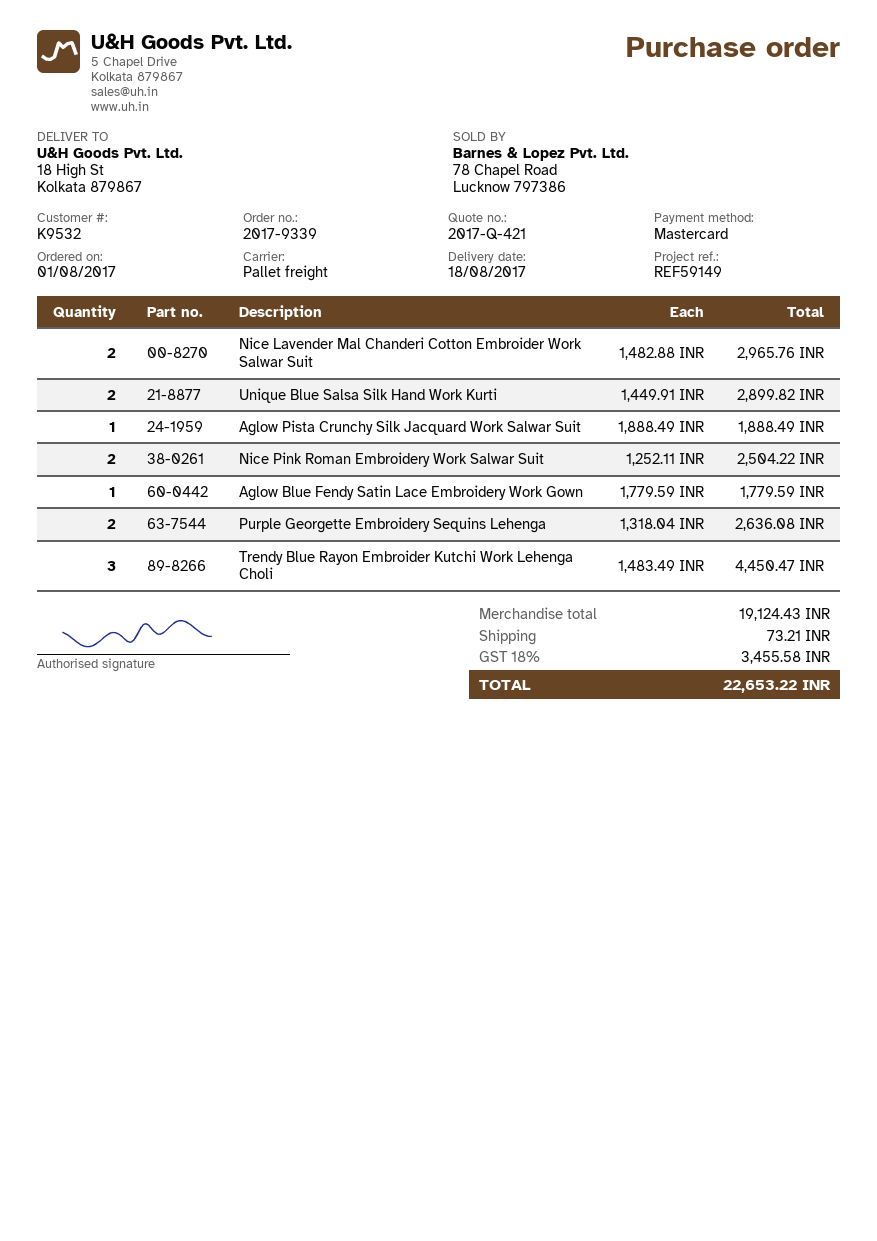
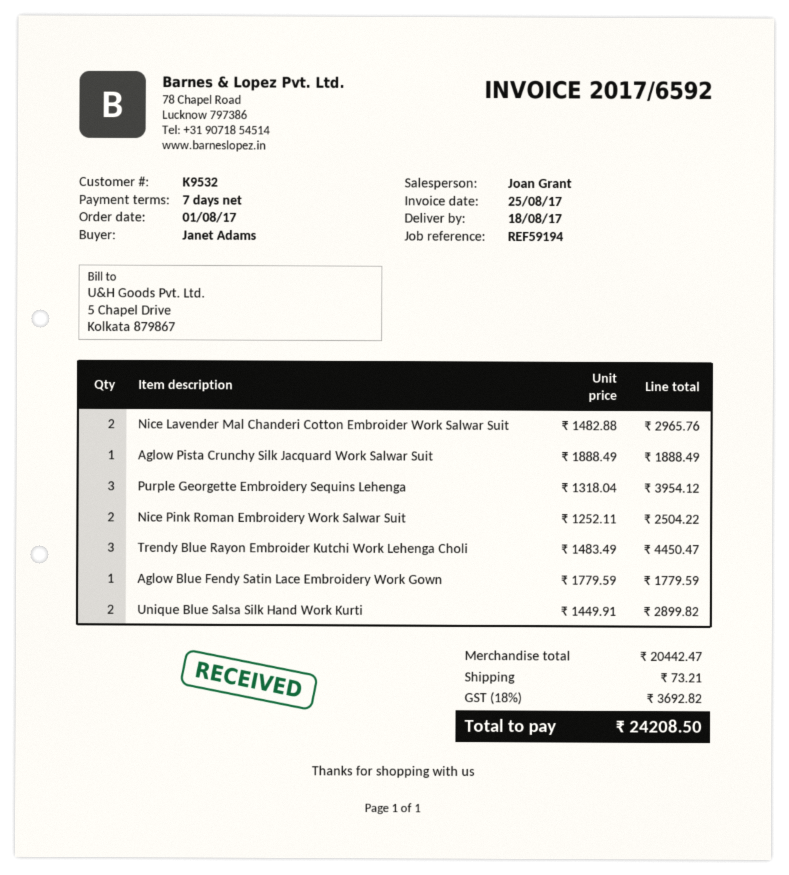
reference: REF59149 -> REF59194
Purple Georgette Embroidery Sequins Lehenga: 2 x 1318.04 = 2636.08 -> 3 x 1318.04 = 3954.12
subtotal: 19124.43 -> 20442.47
tax: 18% = 3455.58 -> 18% = 3692.82
total: 22653.22 -> 24208.50

